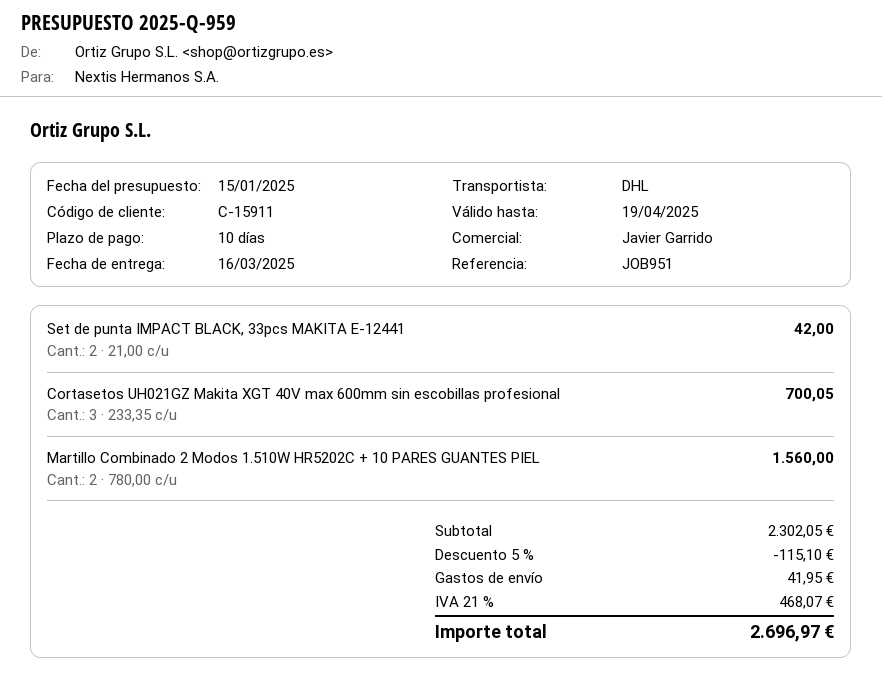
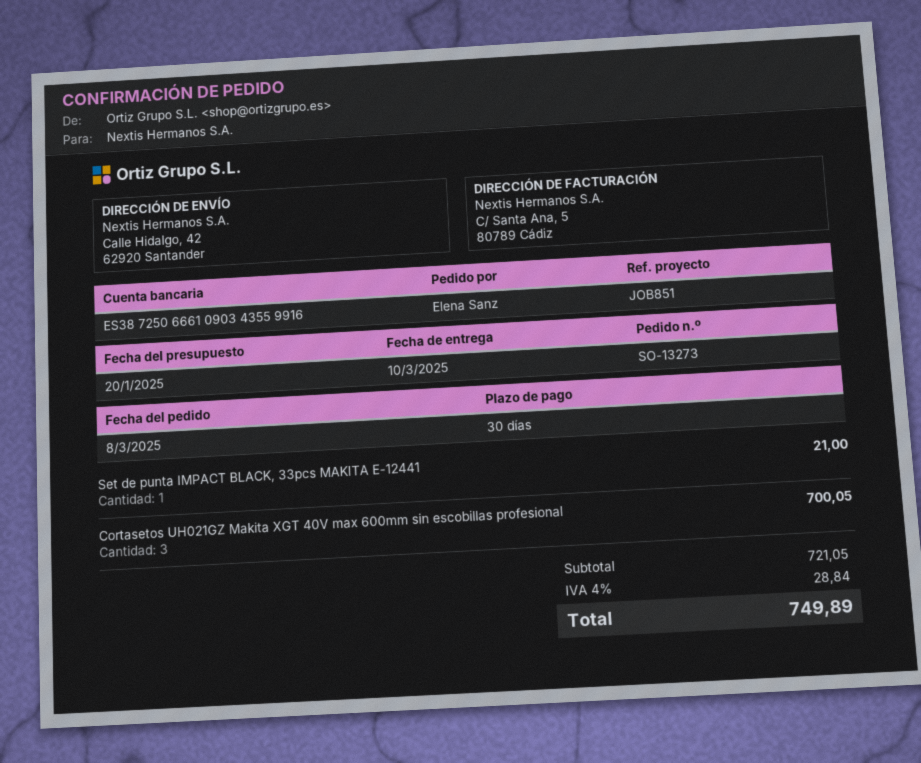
quote date: 2025-01-15 -> 2025-01-20
delivery date: 2025-03-16 -> 2025-03-10
payment terms: 10 days -> 30 days
reference: JOB951 -> JOB851
Set de punta IMPACT BLACK, 33pcs MAKITA E-12441: 2 for 42.00 -> 1 for 21.00
Martillo Combinado 2 Modos 1.510W HR5202C + 10 PARES GUANTES PIEL: 2 for 1560.00 -> none
subtotal: 2302.05 -> 721.05
discount: 5% = 115.10 -> none
shipping: 41.95 -> none
tax: 21% = 468.07 -> 4% = 28.84
total: 2696.97 -> 749.89

